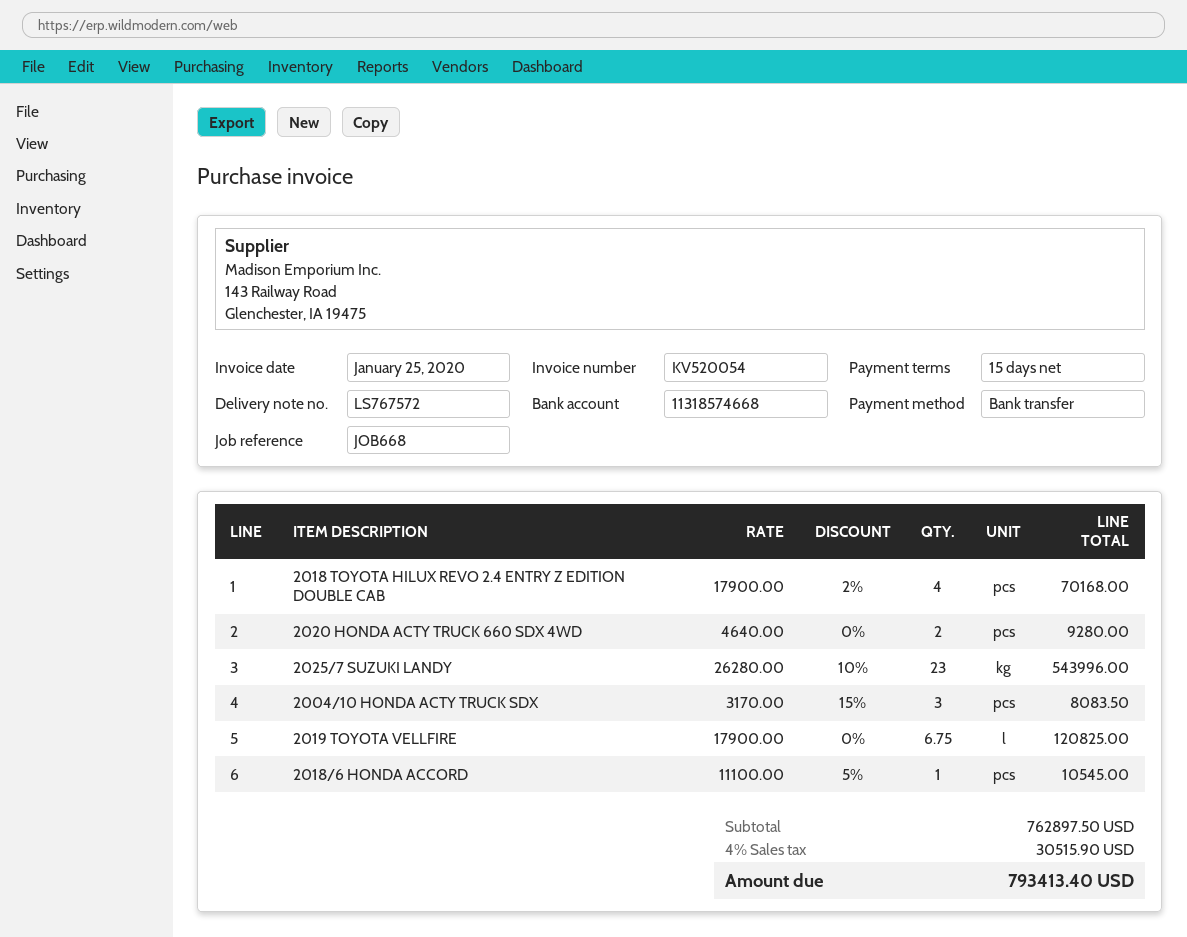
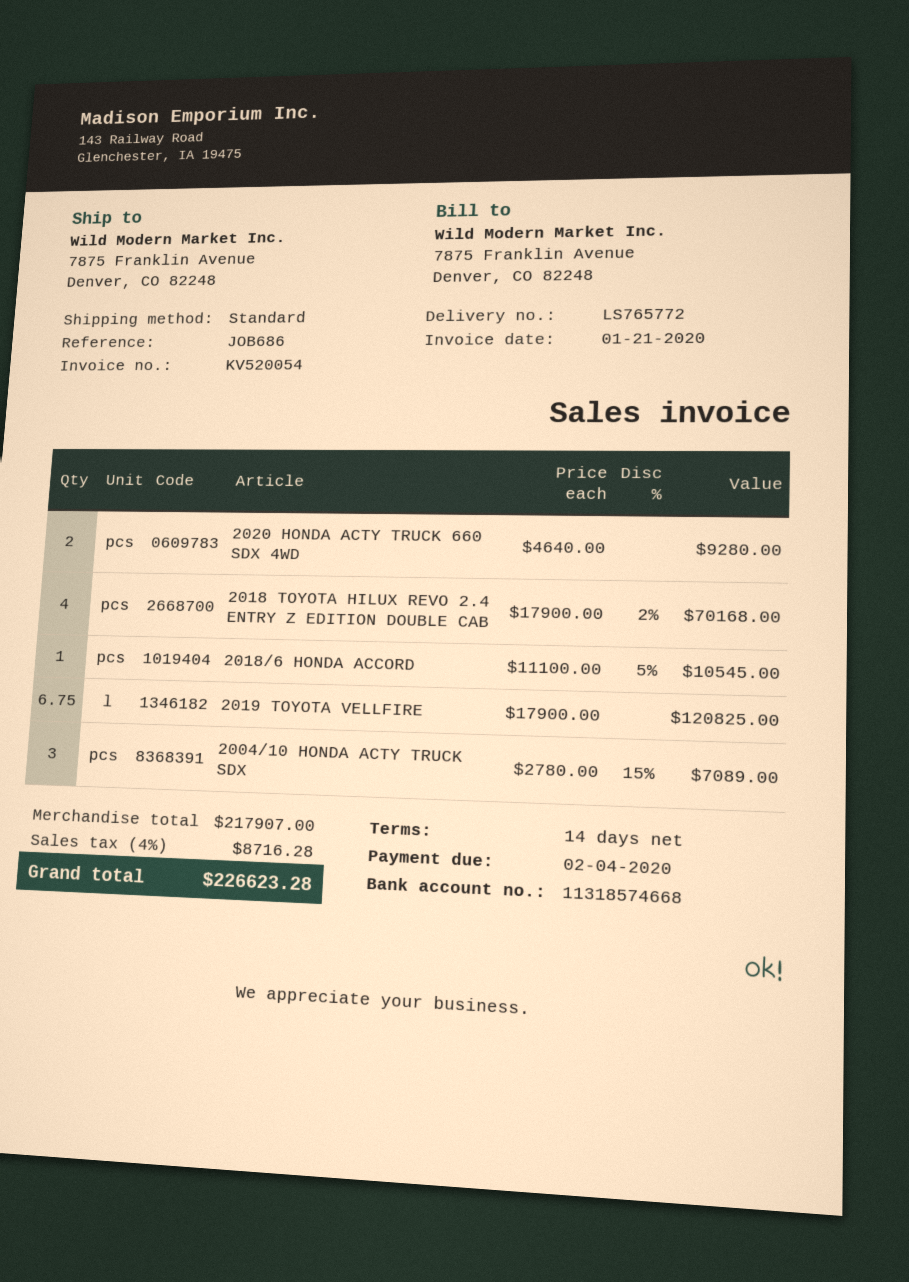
delivery note number: LS767572 -> LS765772
invoice date: 2020-01-25 -> 2020-01-21
payment terms: 15 days -> 14 days
reference: JOB668 -> JOB686
2025/7 SUZUKI LANDY: 23 x 26280.00 - 10% = 543996.00 -> none
2004/10 HONDA ACTY TRUCK SDX: 3 x 3170.00 - 15% = 8083.50 -> 3 x 2780.00 - 15% = 7089.00
subtotal: 762897.50 -> 217907.00
tax: 4% = 30515.90 -> 4% = 8716.28
total: 793413.40 -> 226623.28

